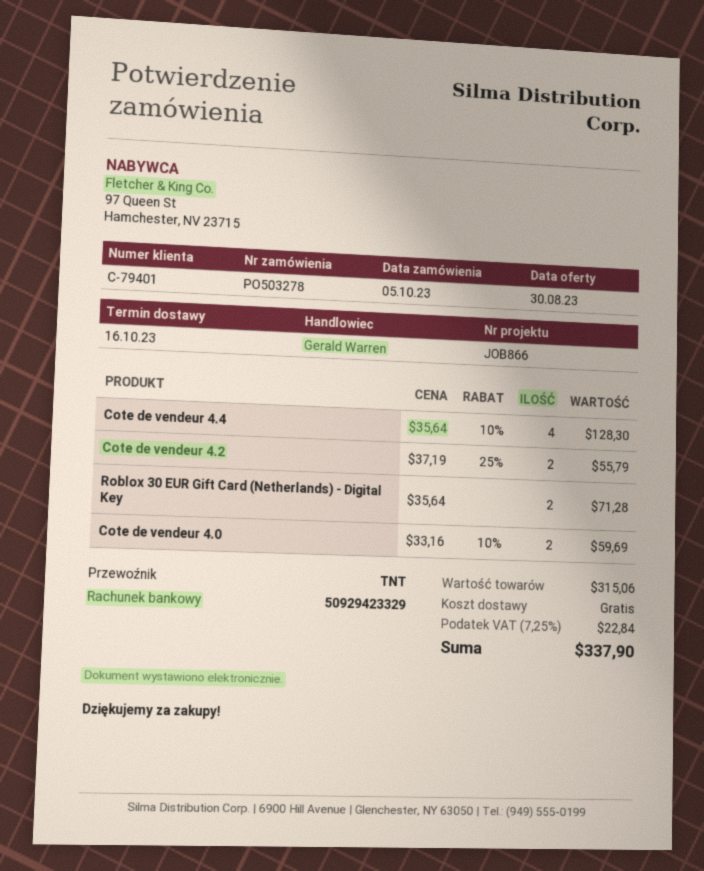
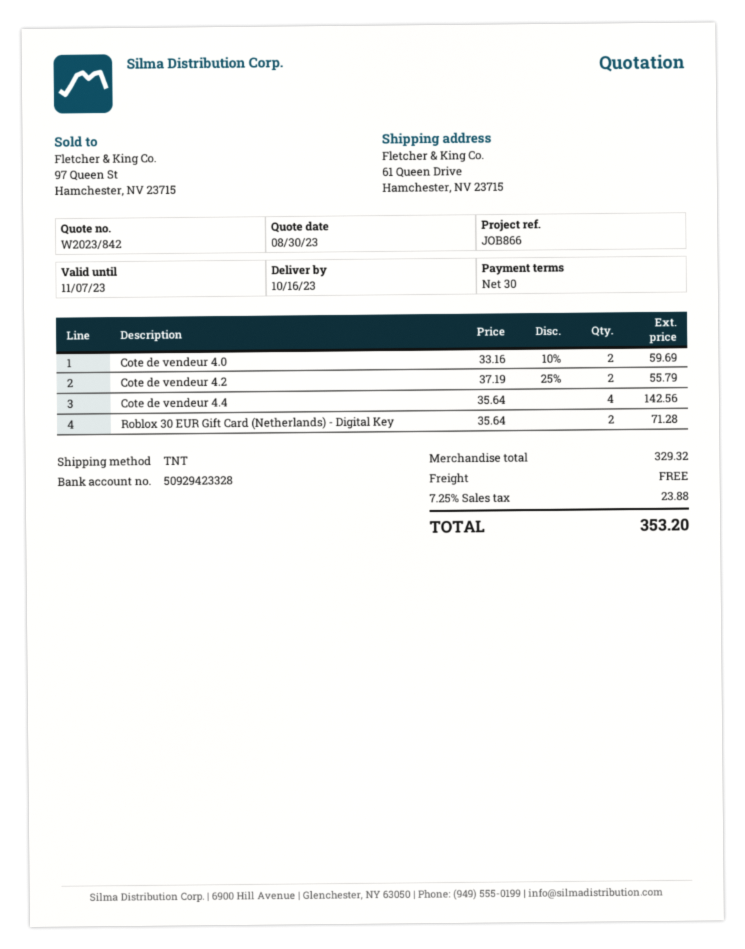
bank account: 50929423329 -> 50929423328
Cote de vendeur 4.4: 4 x 35.64 - 10% = 128.30 -> 4 x 35.64 = 142.56
subtotal: 315.06 -> 329.32
tax: 7.25% = 22.84 -> 7.25% = 23.88
total: 337.90 -> 353.20

